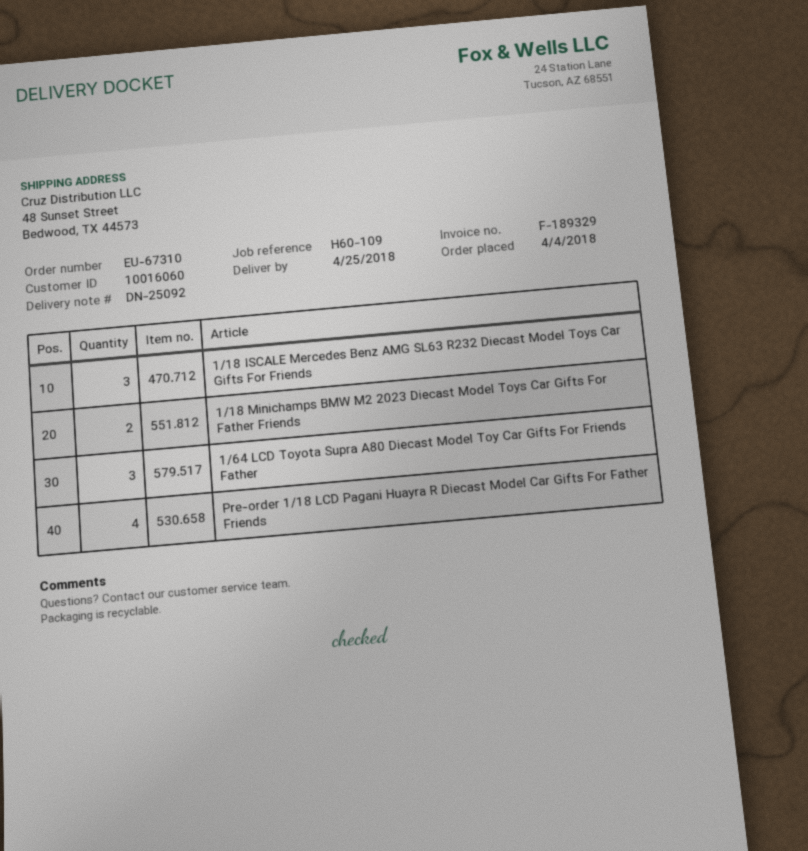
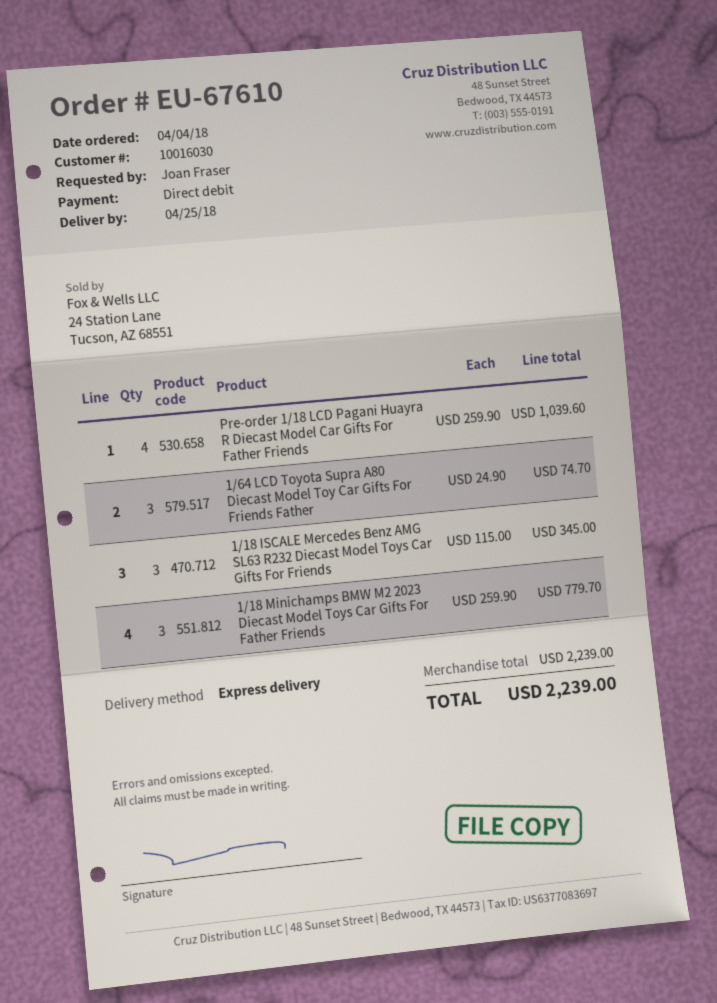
order number: EU-67310 -> EU-67610
customer number: 10016060 -> 10016030
1/18 Minichamps BMW M2 2023 Diecast Model Toys Car Gifts For Father Friends: 2 -> 3

